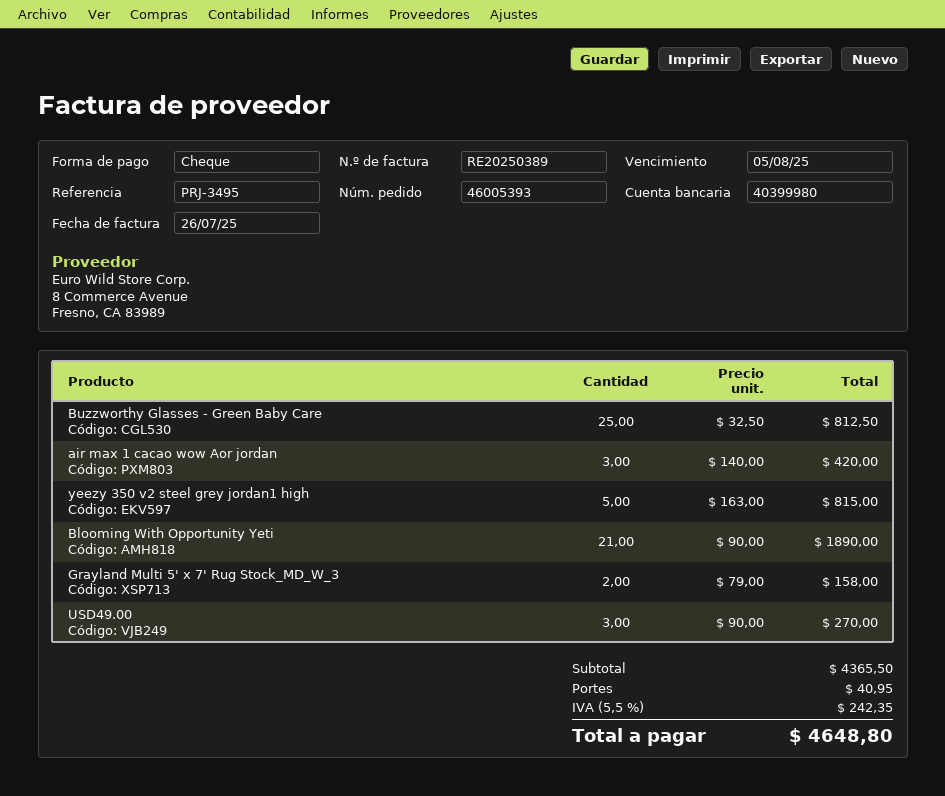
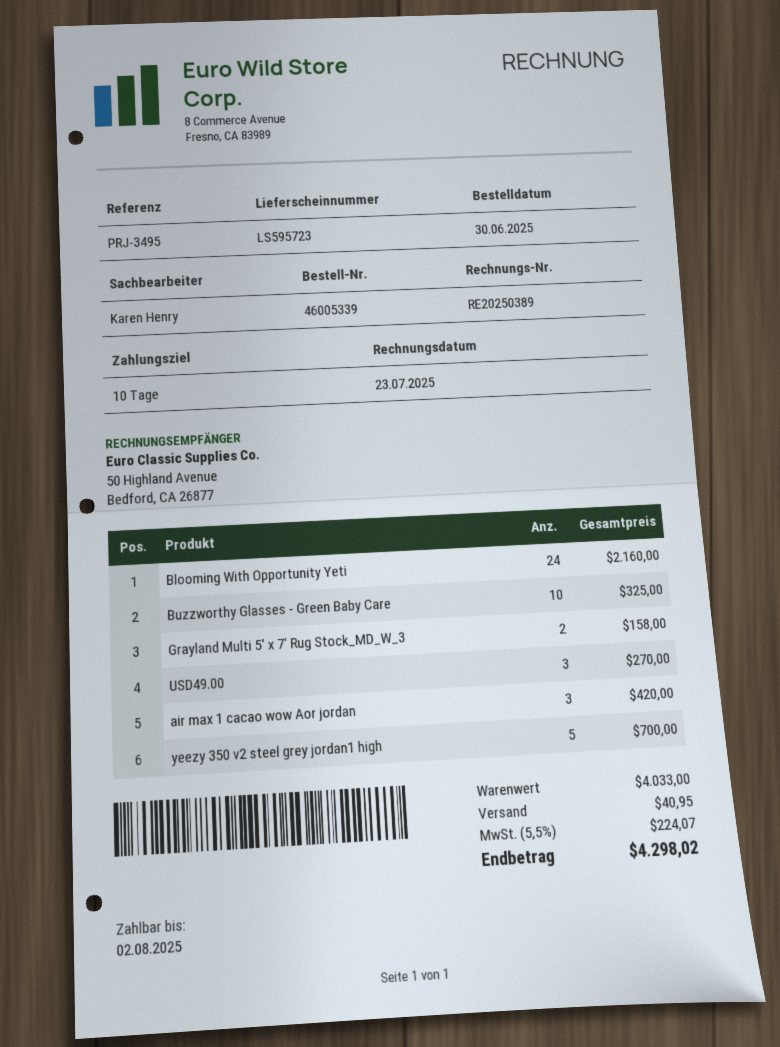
order number: 46005393 -> 46005339
invoice date: 2025-07-26 -> 2025-07-23
due date: 2025-08-05 -> 2025-08-02
Buzzworthy Glasses - Green Baby Care: 25 for 812.50 -> 10 for 325.00
yeezy 350 v2 steel grey jordan1 high: 5 for 815.00 -> 5 for 700.00
Blooming With Opportunity Yeti: 21 for 1890.00 -> 24 for 2160.00
subtotal: 4365.50 -> 4033.00
tax: 5.5% = 242.35 -> 5.5% = 224.07
total: 4648.80 -> 4298.02

